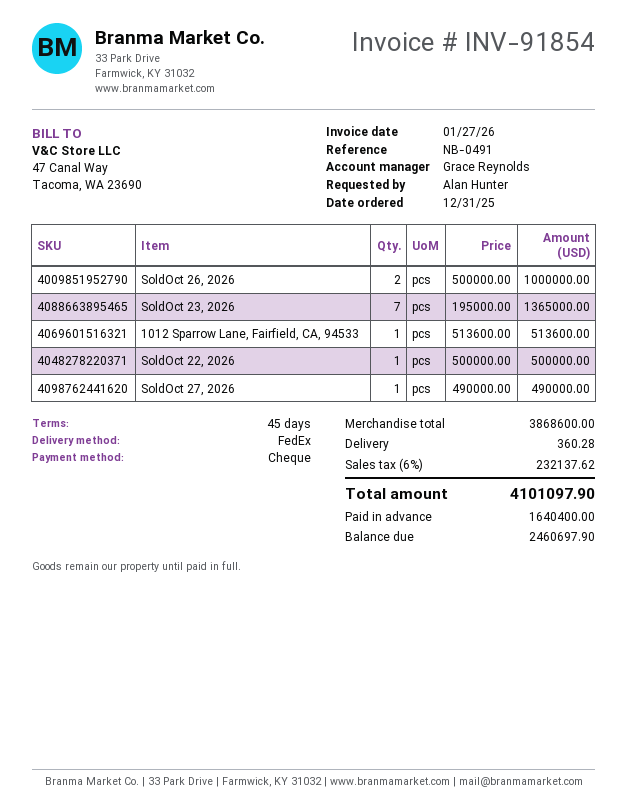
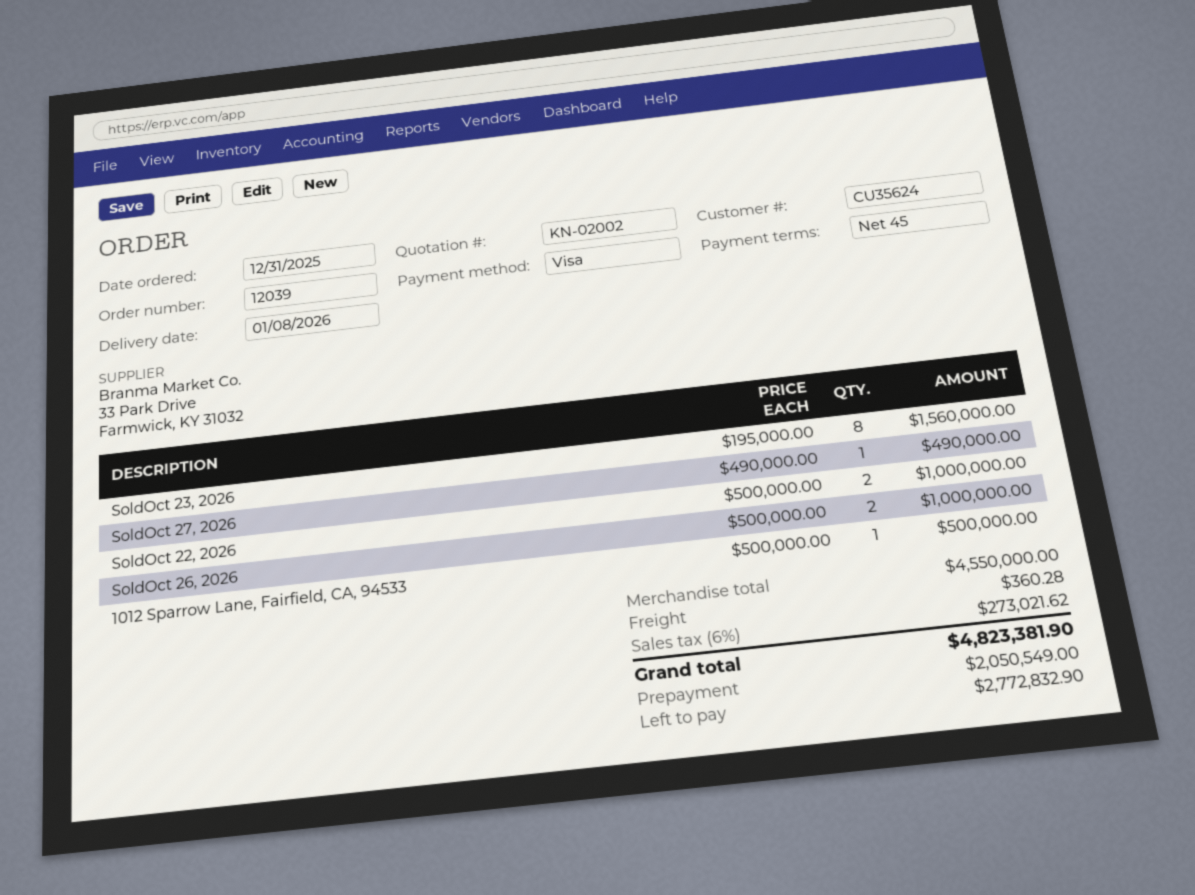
payment method: cheque -> Visa
SoldOct 23, 2026: 7 x 195000.00 = 1365000.00 -> 8 x 195000.00 = 1560000.00
1012 Sparrow Lane, Fairfield, CA, 94533: 1 x 513600.00 = 513600.00 -> 1 x 500000.00 = 500000.00
SoldOct 22, 2026: 1 x 500000.00 = 500000.00 -> 2 x 500000.00 = 1000000.00
subtotal: 3868600.00 -> 4550000.00
tax: 6% = 232137.62 -> 6% = 273021.62
total: 4101097.90 -> 4823381.90
deposit: 1640400.00 -> 2050549.00
balance: 2460697.90 -> 2772832.90

